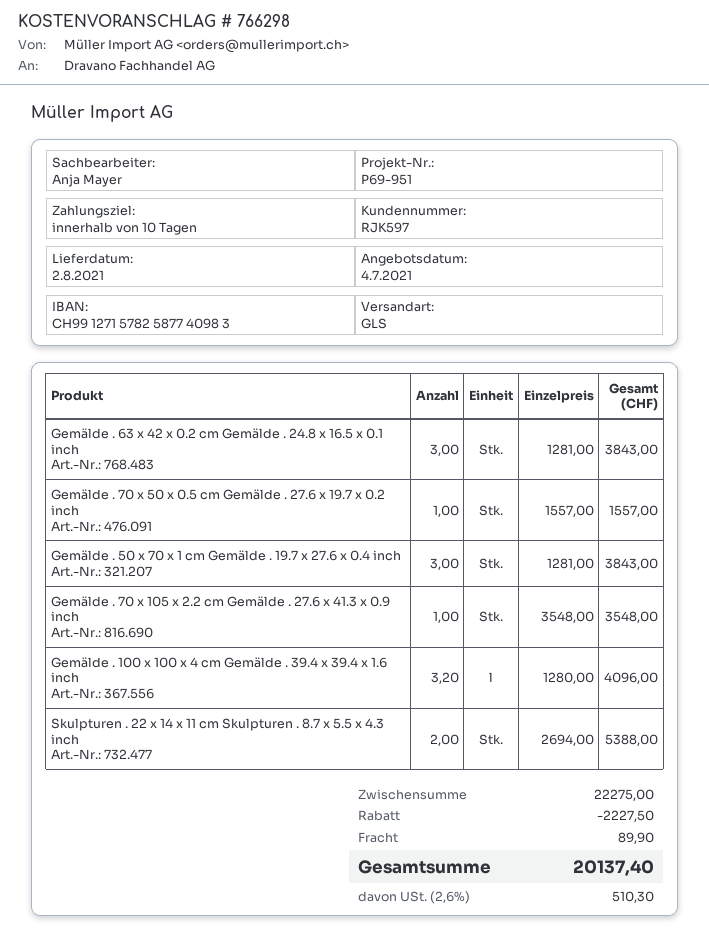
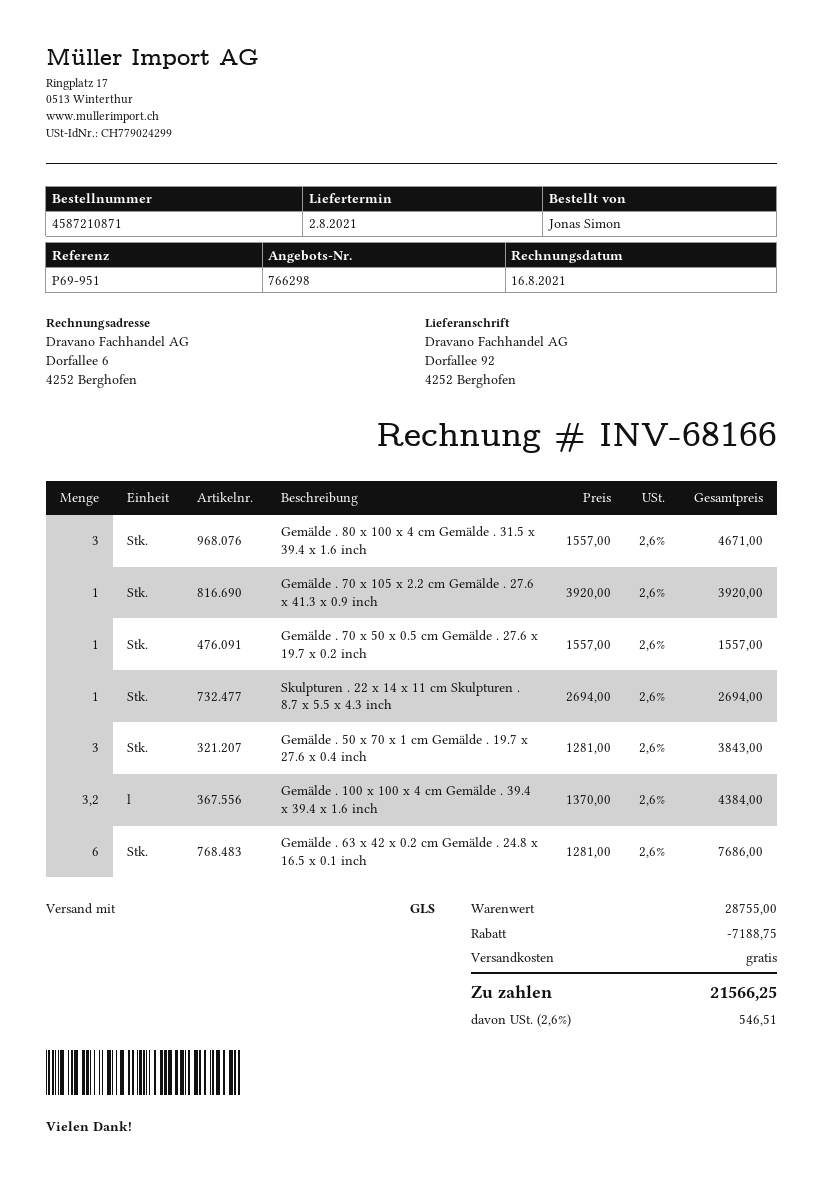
Gemälde . 63 x 42 x 0.2 cm Gemälde . 24.8 x 16.5 x 0.1 inch: 3 x 1281.00 = 3843.00 -> 6 x 1281.00 = 7686.00
Gemälde . 70 x 105 x 2.2 cm Gemälde . 27.6 x 41.3 x 0.9 inch: 1 x 3548.00 = 3548.00 -> 1 x 3920.00 = 3920.00
Gemälde . 100 x 100 x 4 cm Gemälde . 39.4 x 39.4 x 1.6 inch: 3.2 x 1280.00 = 4096.00 -> 3.2 x 1370.00 = 4384.00
Skulpturen . 22 x 14 x 11 cm Skulpturen . 8.7 x 5.5 x 4.3 inch: 2 x 2694.00 = 5388.00 -> 1 x 2694.00 = 2694.00
Gemälde . 80 x 100 x 4 cm Gemälde . 31.5 x 39.4 x 1.6 inch: none -> 3 x 1557.00 = 4671.00
subtotal: 22275.00 -> 28755.00
discount: 2227.50 -> 7188.75
shipping: 89.90 -> 0.00
tax: 2.6% = 510.30 -> 2.6% = 546.51
total: 20137.40 -> 21566.25

